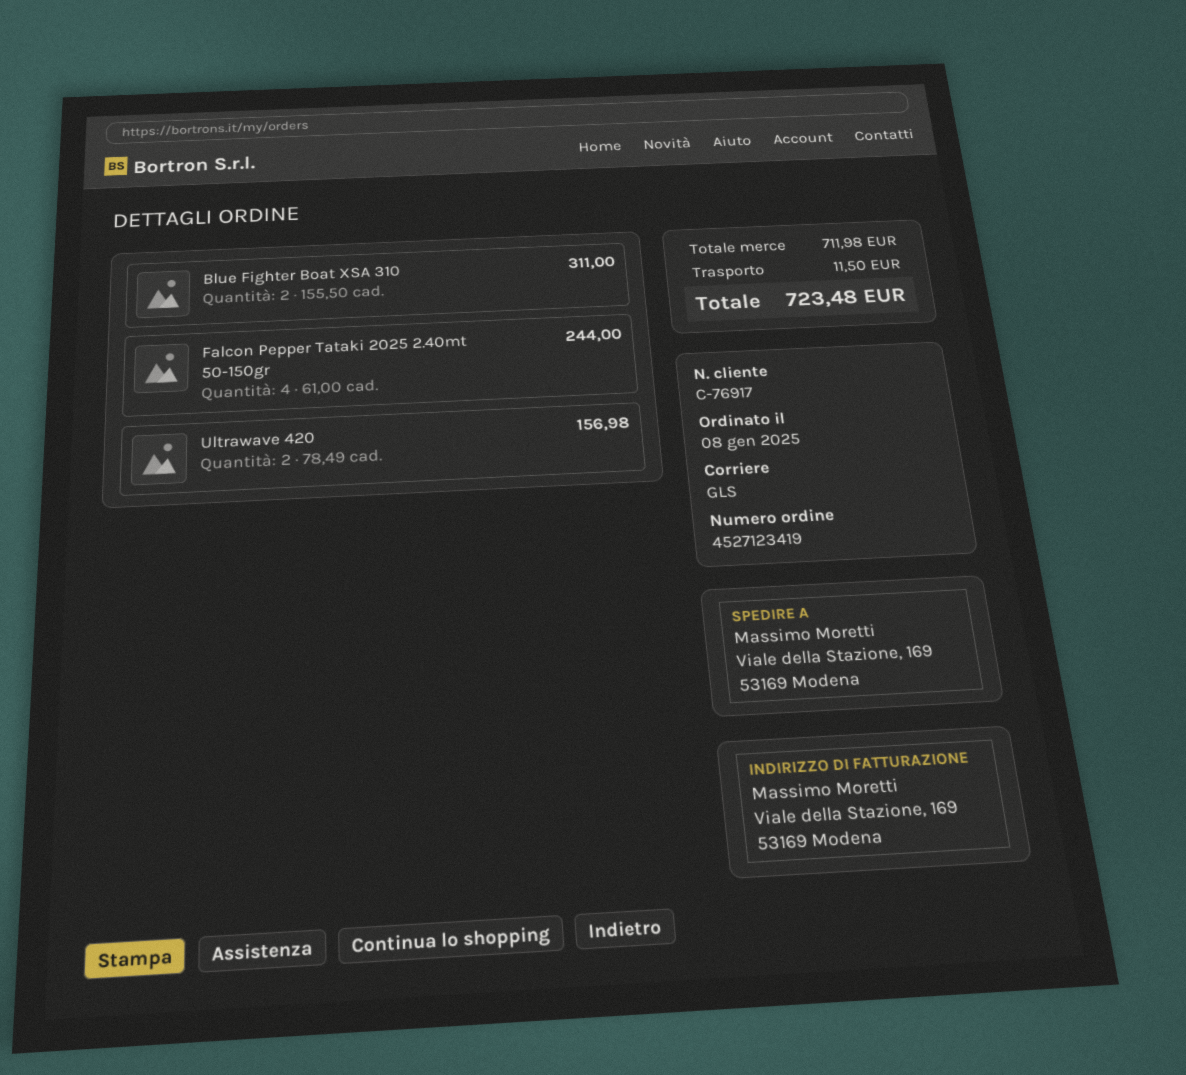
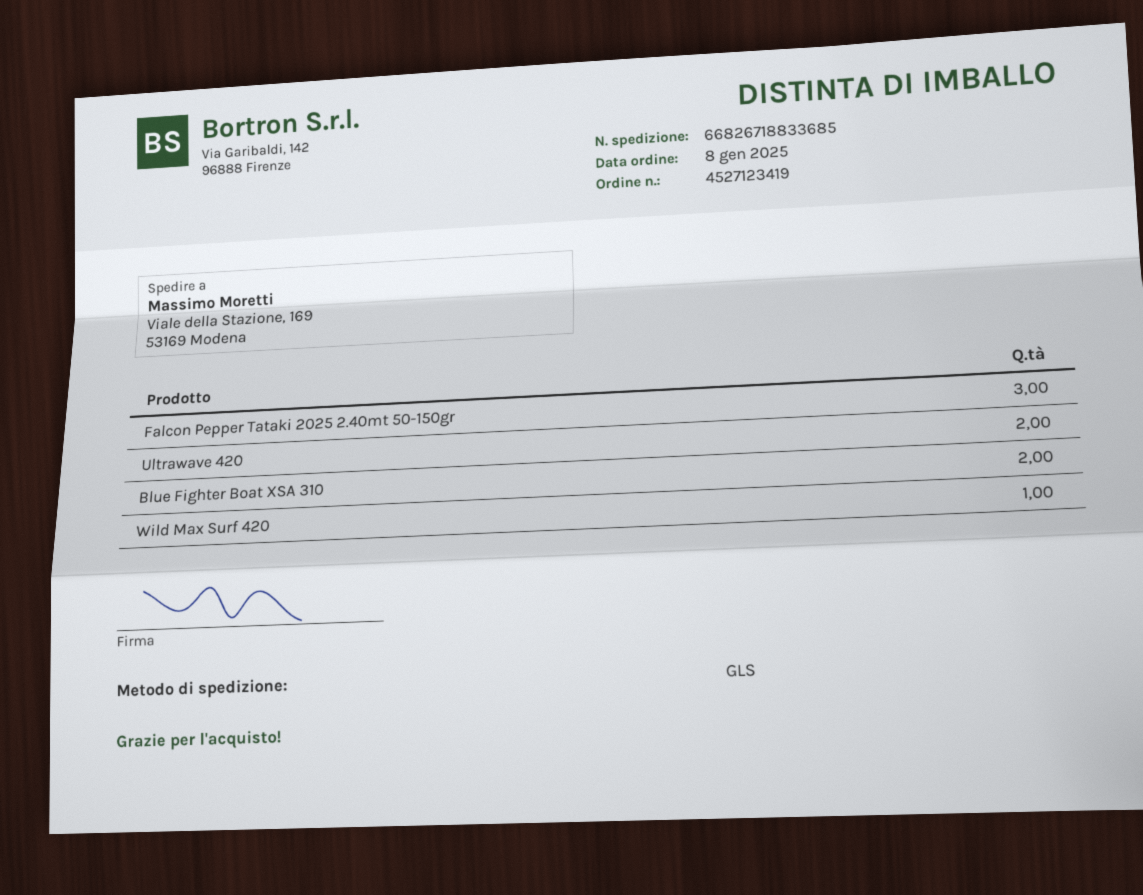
Falcon Pepper Tataki 2025 2.40mt 50-150gr: 4 -> 3
Wild Max Surf 420: none -> 1

